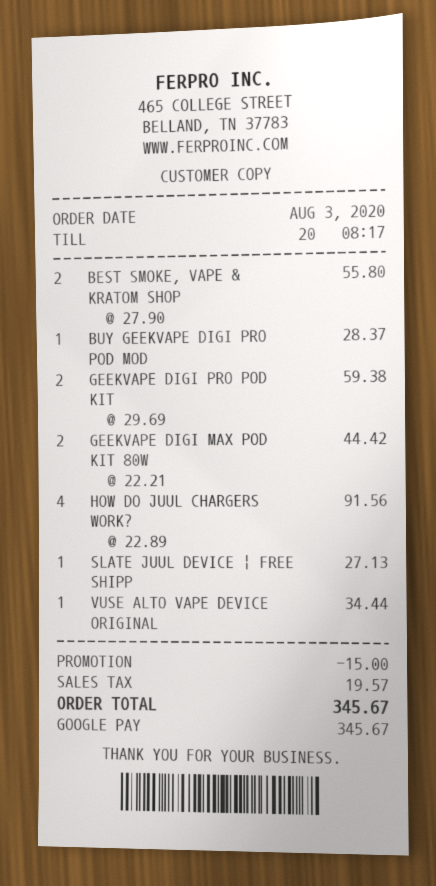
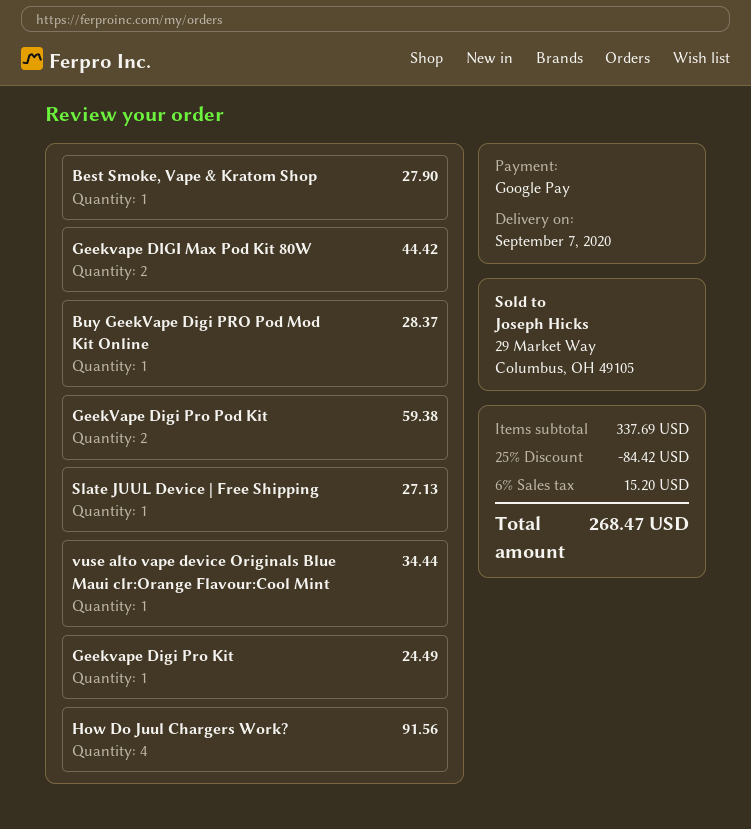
BEST SMOKE, VAPE & KRATOM SHOP: 2 for 55.80 -> 1 for 27.90
Geekvape Digi Pro Kit: none -> 1 for 24.49
discount: 15.00 -> 84.42
tax: 19.57 -> 15.20
total: 345.67 -> 268.47

